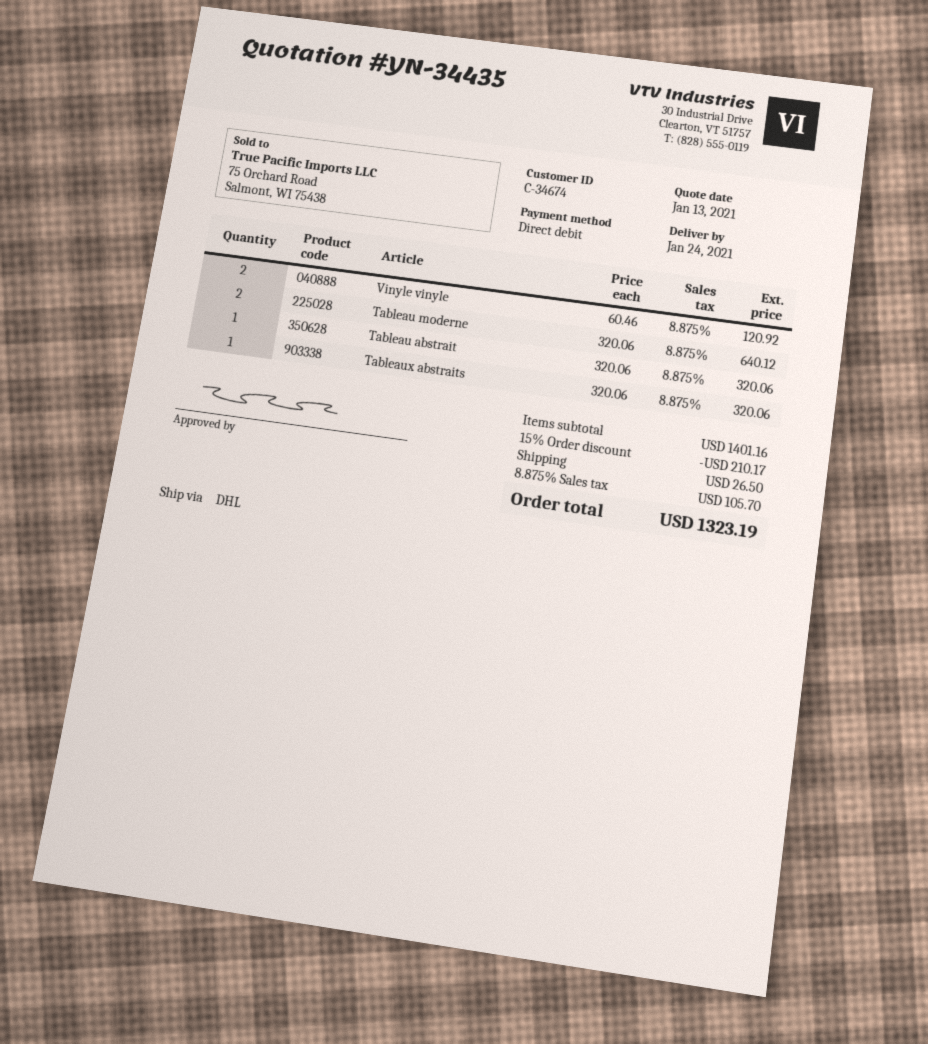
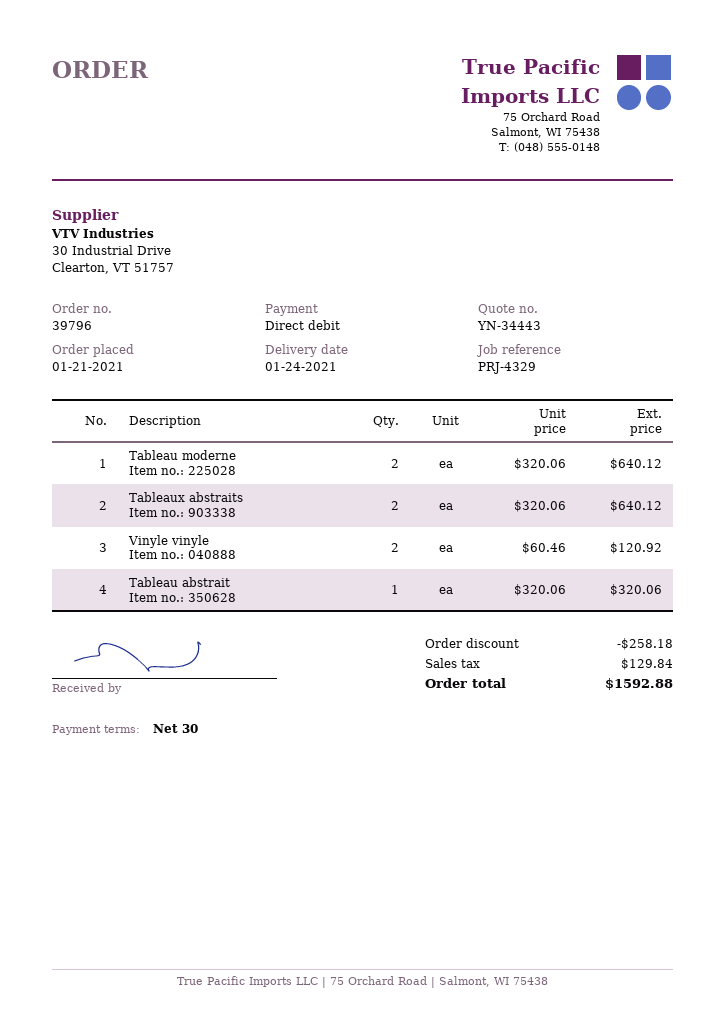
quote number: YN-34435 -> YN-34443
Tableaux abstraits: 1 x 320.06 = 320.06 -> 2 x 320.06 = 640.12
discount: 210.17 -> 258.18
shipping: 26.50 -> none
tax: 105.70 -> 129.84
total: 1323.19 -> 1592.88

